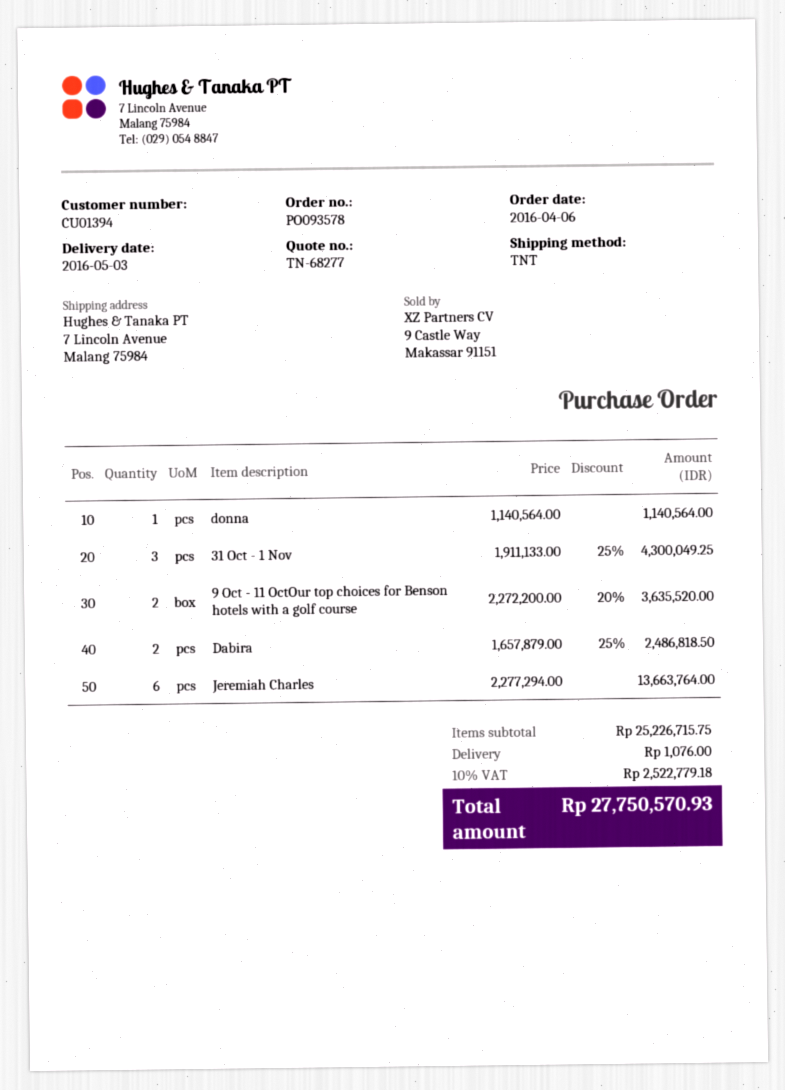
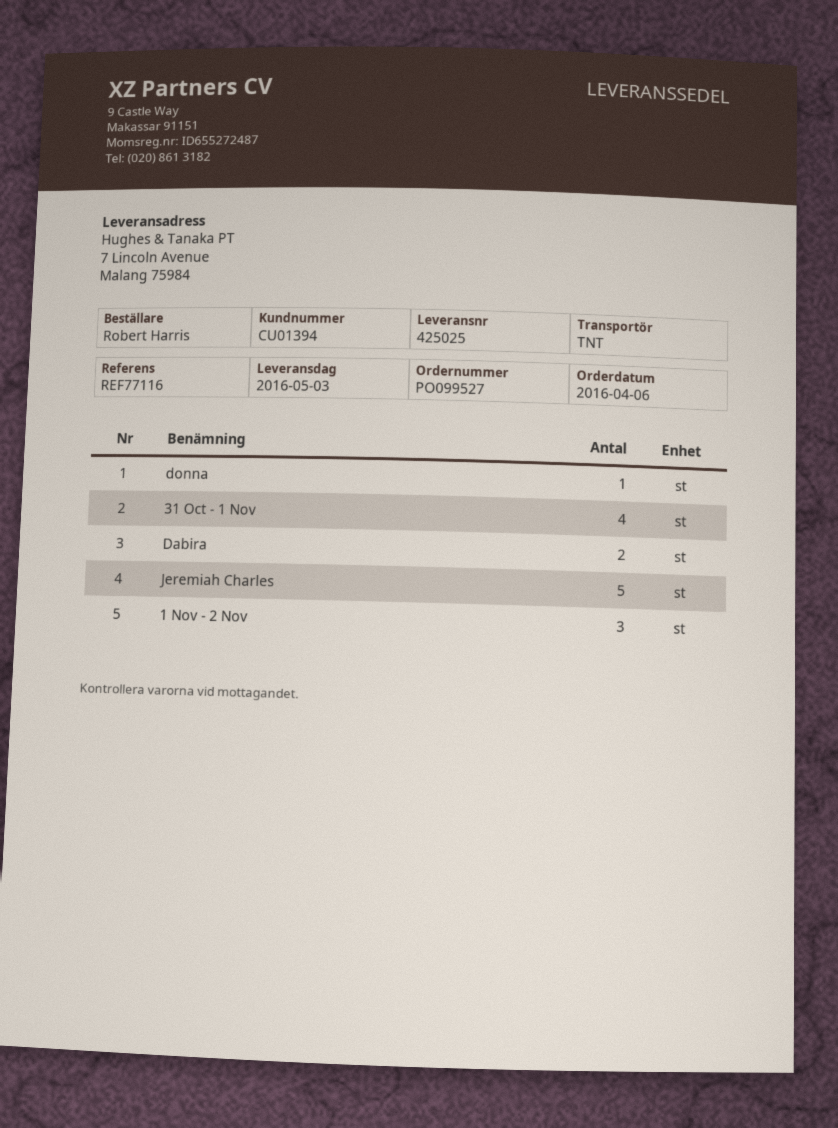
order number: PO093578 -> PO099527
31 Oct - 1 Nov: 3 -> 4
9 Oct - 11 OctOur top choices for Benson hotels with a golf course: 2 -> none
Jeremiah Charles: 6 -> 5
1 Nov - 2 Nov: none -> 3

